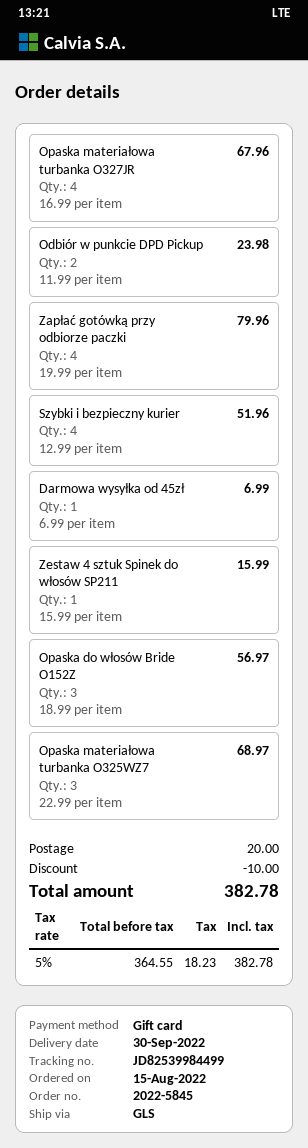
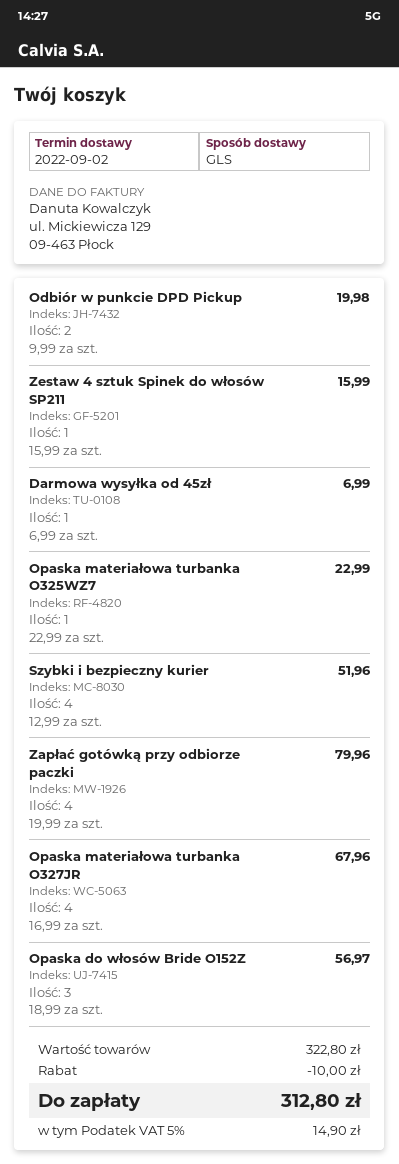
delivery date: 2022-09-30 -> 2022-09-02
Odbiór w punkcie DPD Pickup: 2 x 11.99 = 23.98 -> 2 x 9.99 = 19.98
Opaska materiałowa turbanka O325WZ7: 3 x 22.99 = 68.97 -> 1 x 22.99 = 22.99
shipping: 20.00 -> none
tax: 5% = 18.23 -> 5% = 14.90
total: 382.78 -> 312.80

